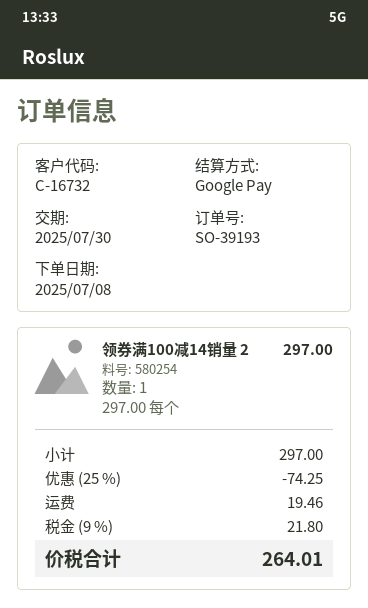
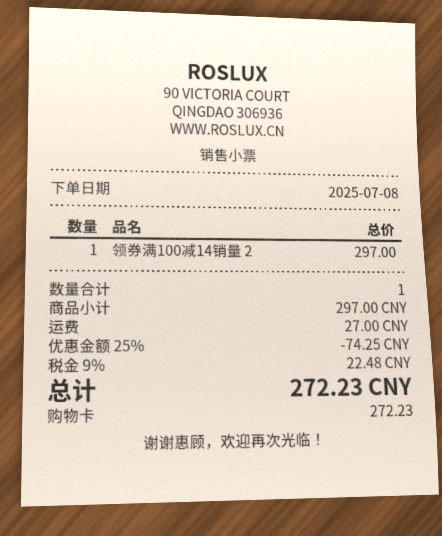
payment method: Google Pay -> gift card
shipping: 19.46 -> 27.00
tax: 9% = 21.80 -> 9% = 22.48
total: 264.01 -> 272.23

